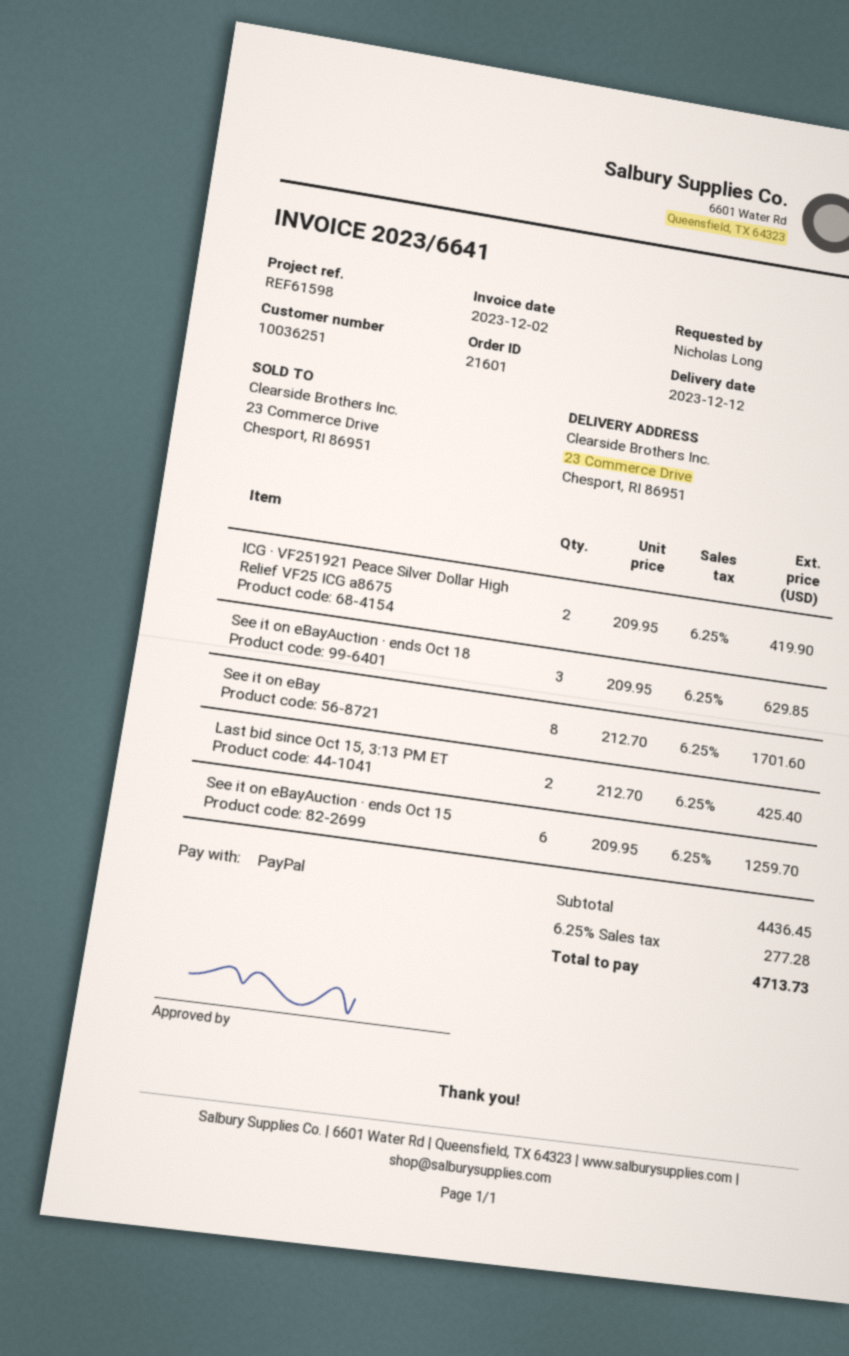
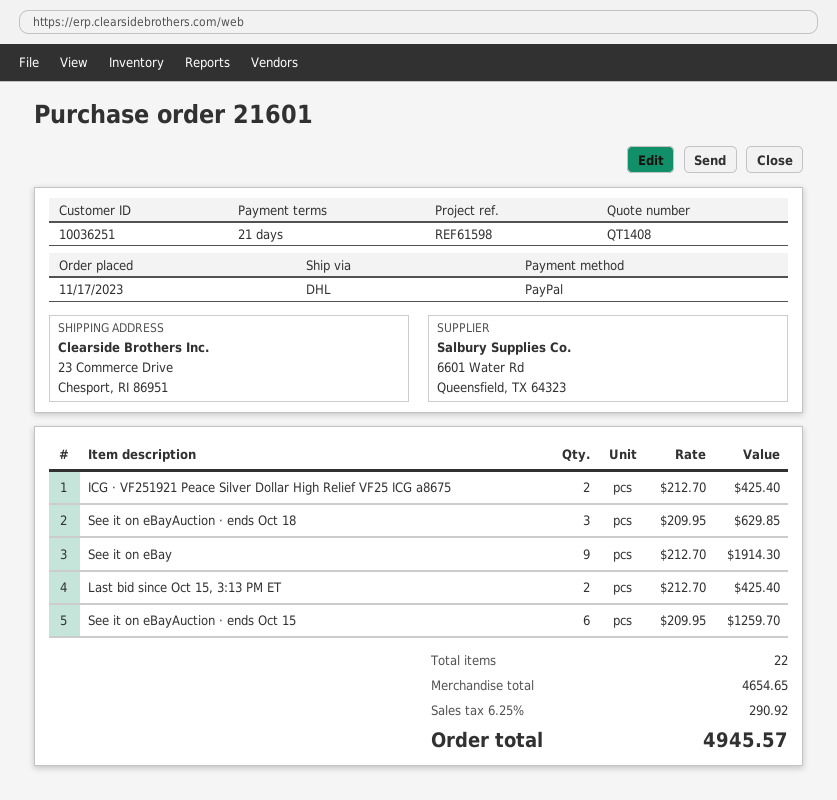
ICG · VF251921 Peace Silver Dollar High Relief VF25 ICG a8675: 2 x 209.95 = 419.90 -> 2 x 212.70 = 425.40
See it on eBay: 8 x 212.70 = 1701.60 -> 9 x 212.70 = 1914.30
subtotal: 4436.45 -> 4654.65
tax: 6.25% = 277.28 -> 6.25% = 290.92
total: 4713.73 -> 4945.57

